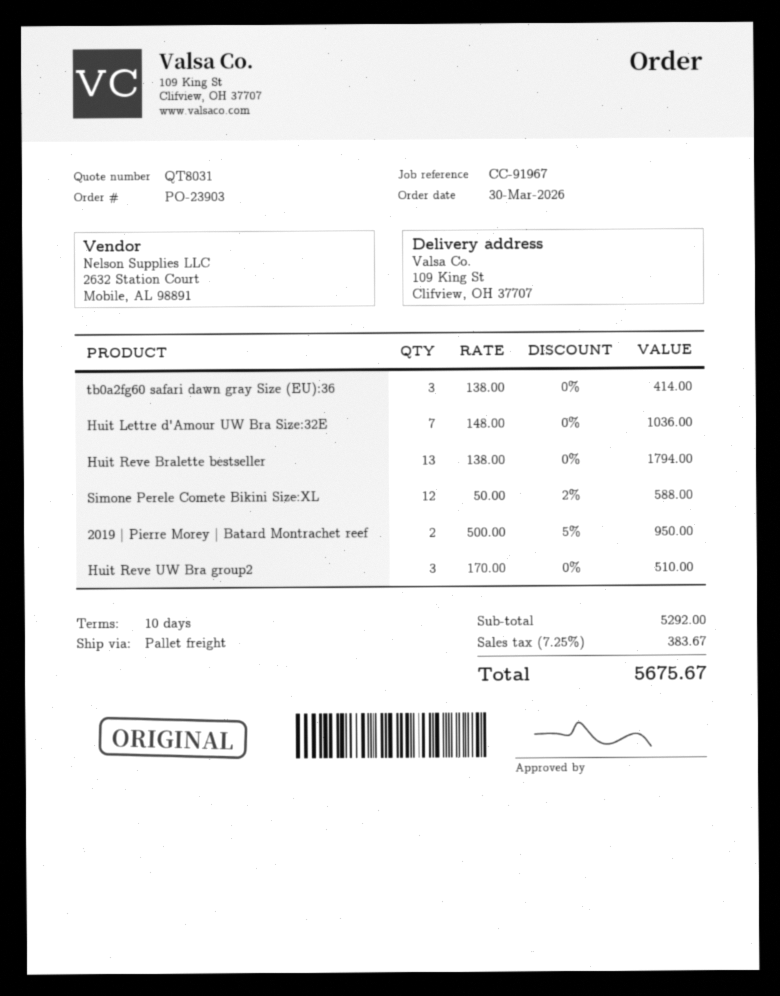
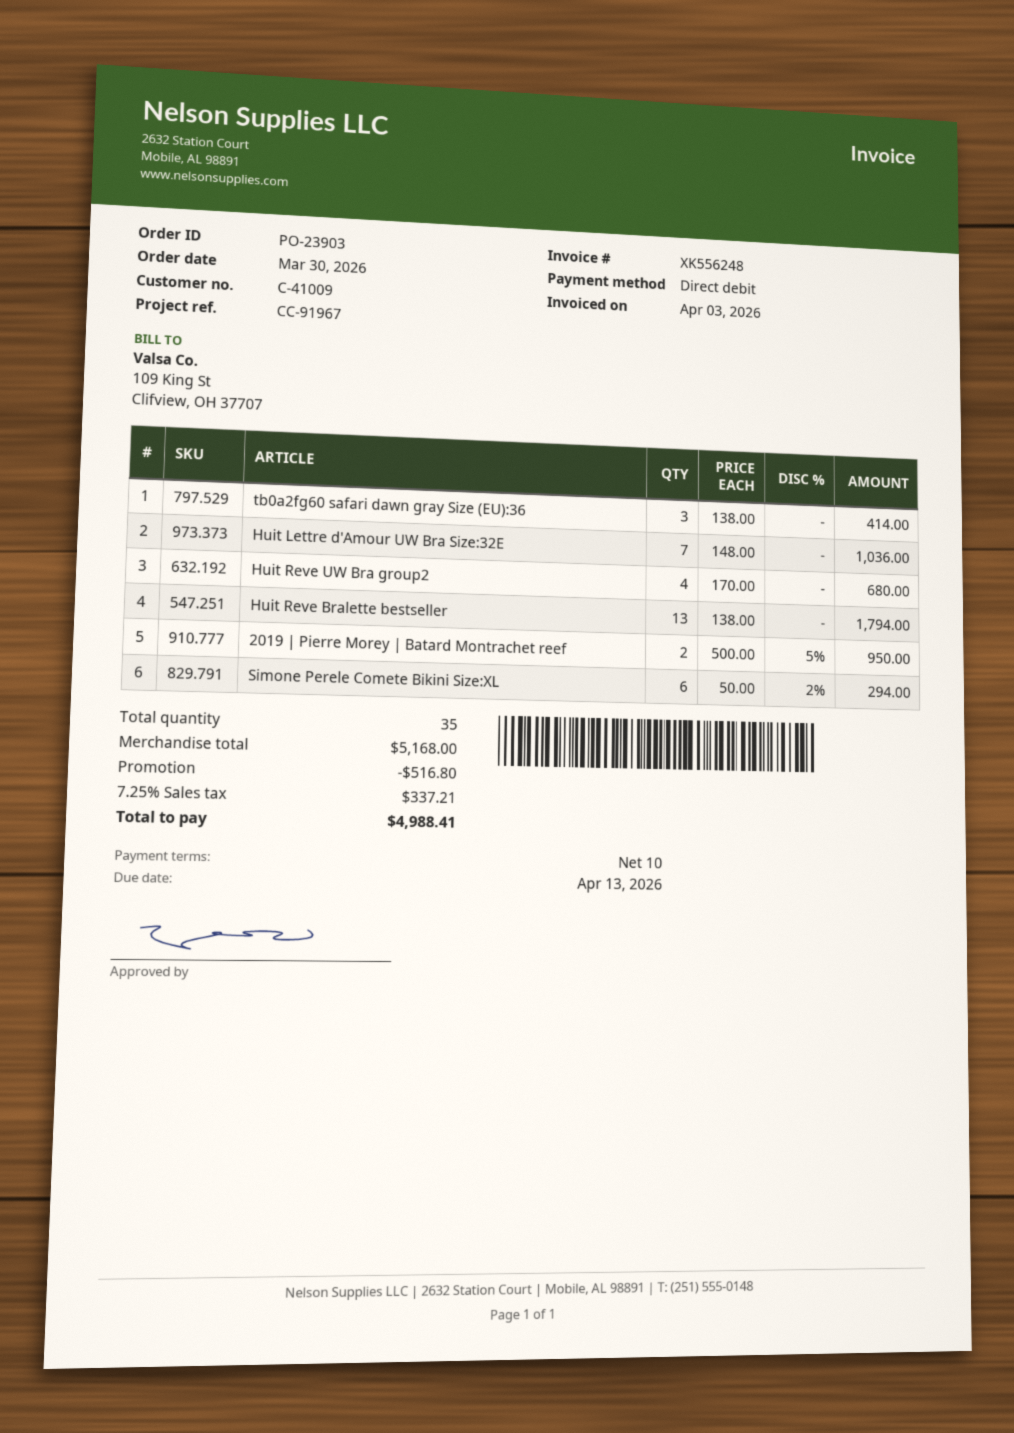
Simone Perele Comete Bikini Size:XL: 12 x 50.00 - 2% = 588.00 -> 6 x 50.00 - 2% = 294.00
Huit Reve UW Bra group2: 3 x 170.00 = 510.00 -> 4 x 170.00 = 680.00
subtotal: 5292.00 -> 5168.00
discount: none -> 516.80
tax: 7.25% = 383.67 -> 7.25% = 337.21
total: 5675.67 -> 4988.41

